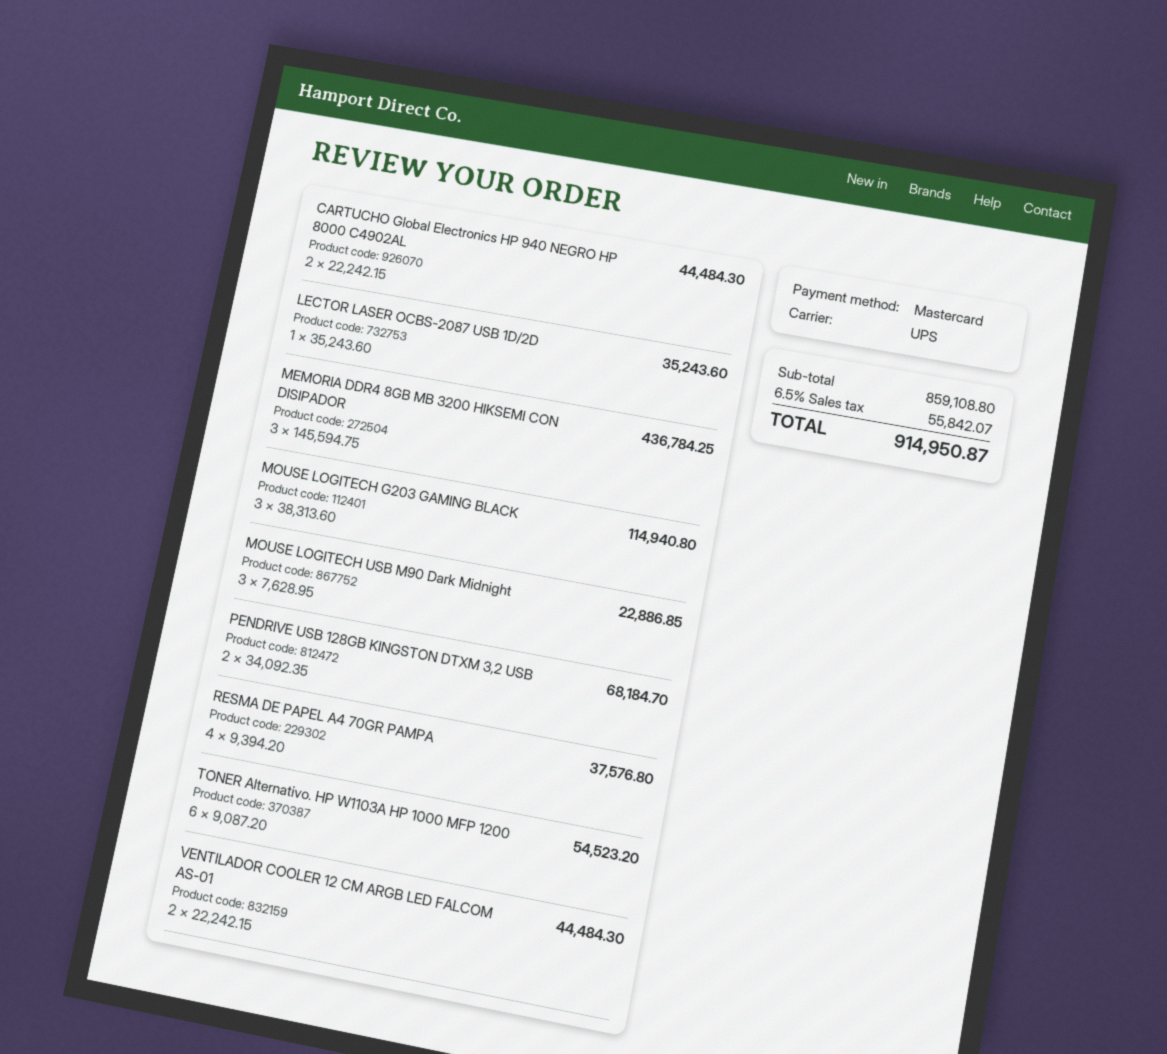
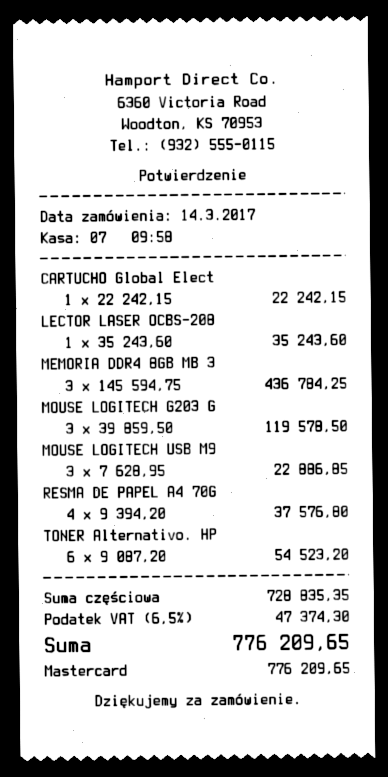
CARTUCHO Global Electronics HP 940 NEGRO HP 8000 C4902AL: 2 x 22242.15 = 44484.30 -> 1 x 22242.15 = 22242.15
MOUSE LOGITECH G203 GAMING BLACK: 3 x 38313.60 = 114940.80 -> 3 x 39859.50 = 119578.50
PENDRIVE USB 128GB KINGSTON DTXM 3,2 USB: 2 x 34092.35 = 68184.70 -> none
VENTILADOR COOLER 12 CM ARGB LED FALCOM AS-01: 2 x 22242.15 = 44484.30 -> none
subtotal: 859108.80 -> 728835.35
tax: 6.5% = 55842.07 -> 6.5% = 47374.30
total: 914950.87 -> 776209.65

